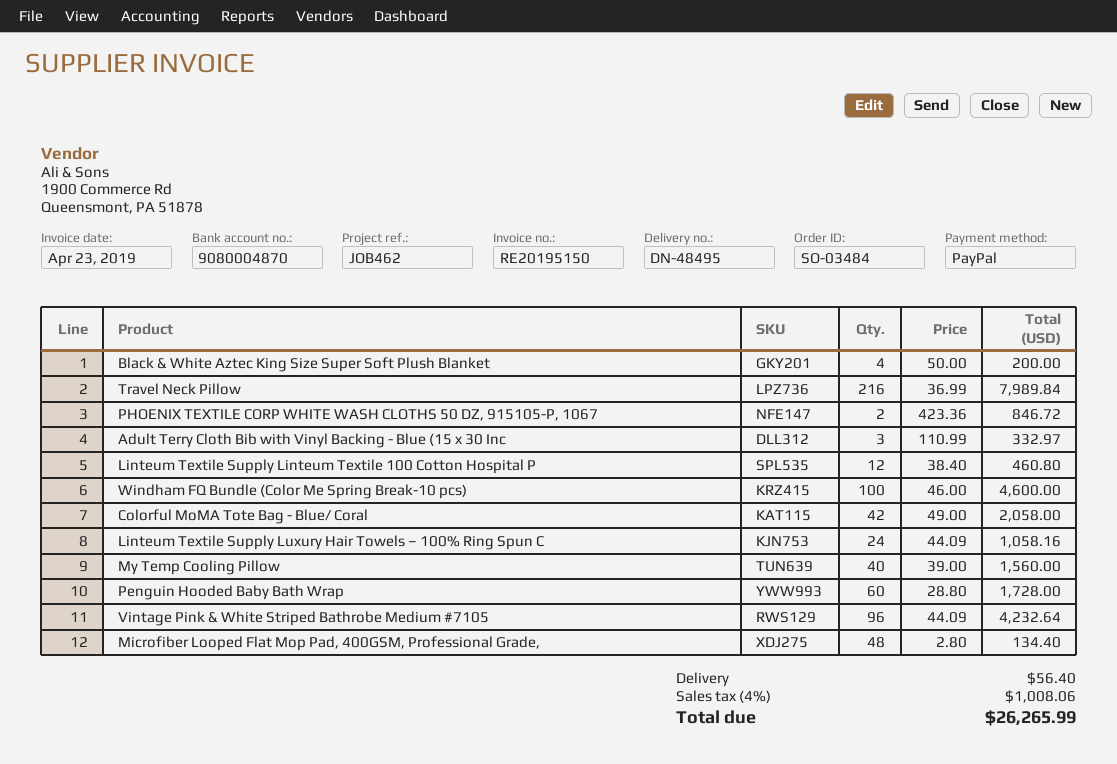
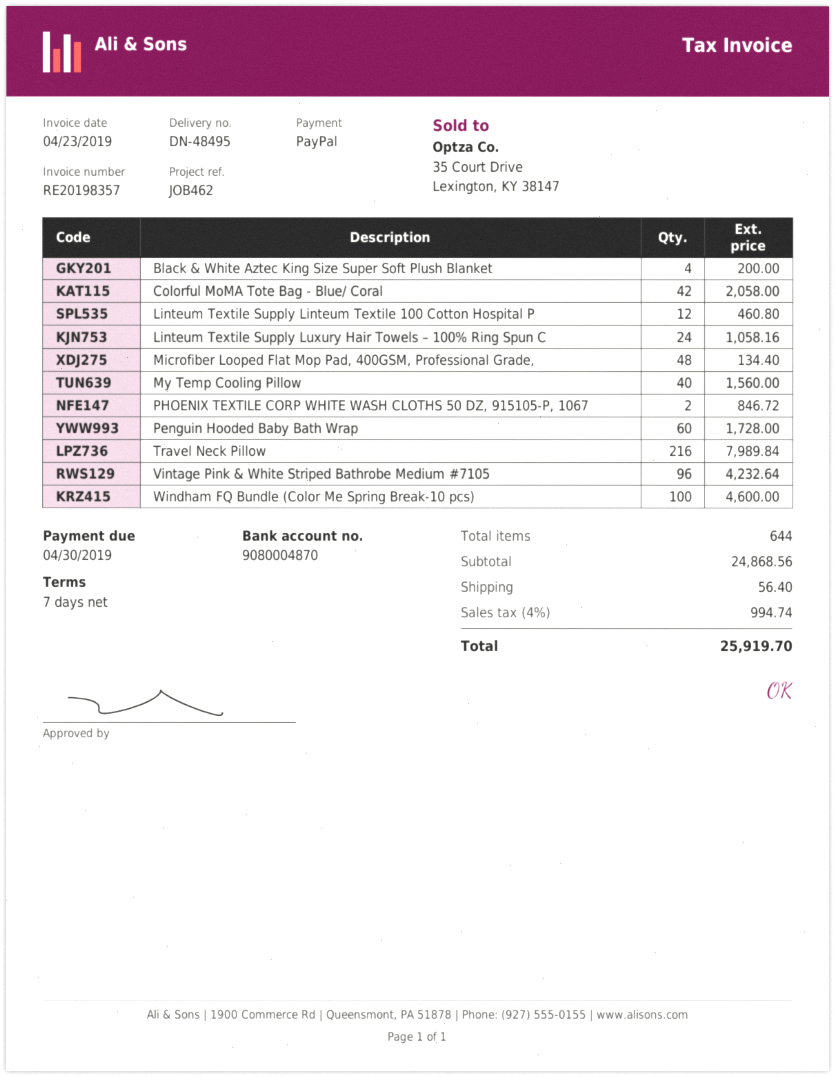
invoice number: RE20195150 -> RE20198357
Adult Terry Cloth Bib with Vinyl Backing - Blue (15 x 30 Inc: 3 for 332.97 -> none
tax: 4% = 1008.06 -> 4% = 994.74
total: 26265.99 -> 25919.70

